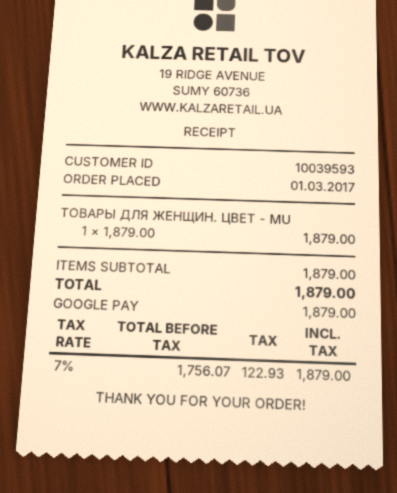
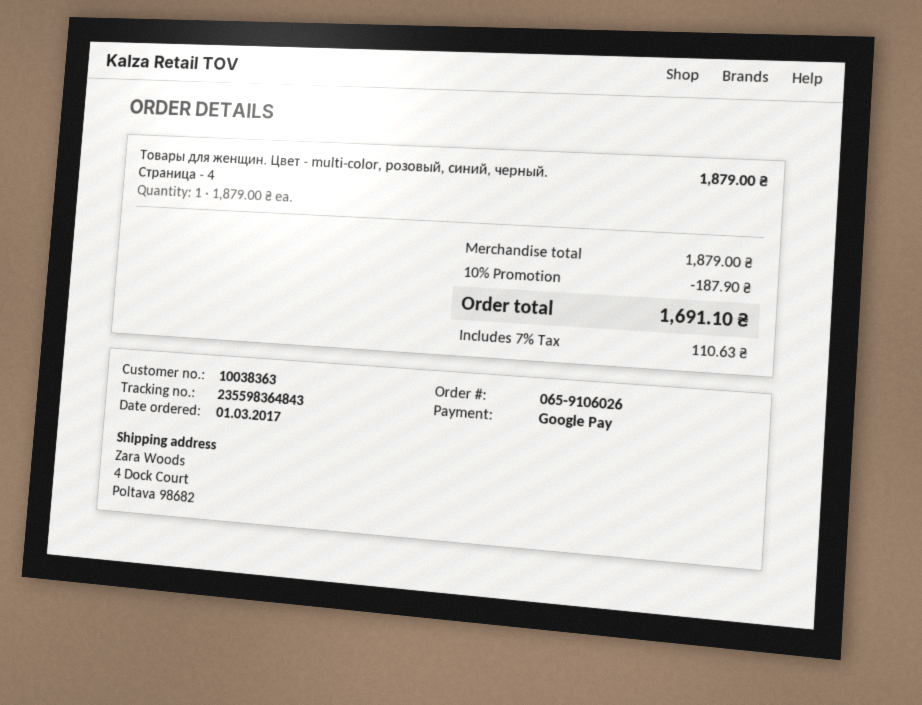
customer number: 10039593 -> 10038363
discount: none -> 10% = 187.90
tax: 7% = 122.93 -> 7% = 110.63
total: 1879.00 -> 1691.10

